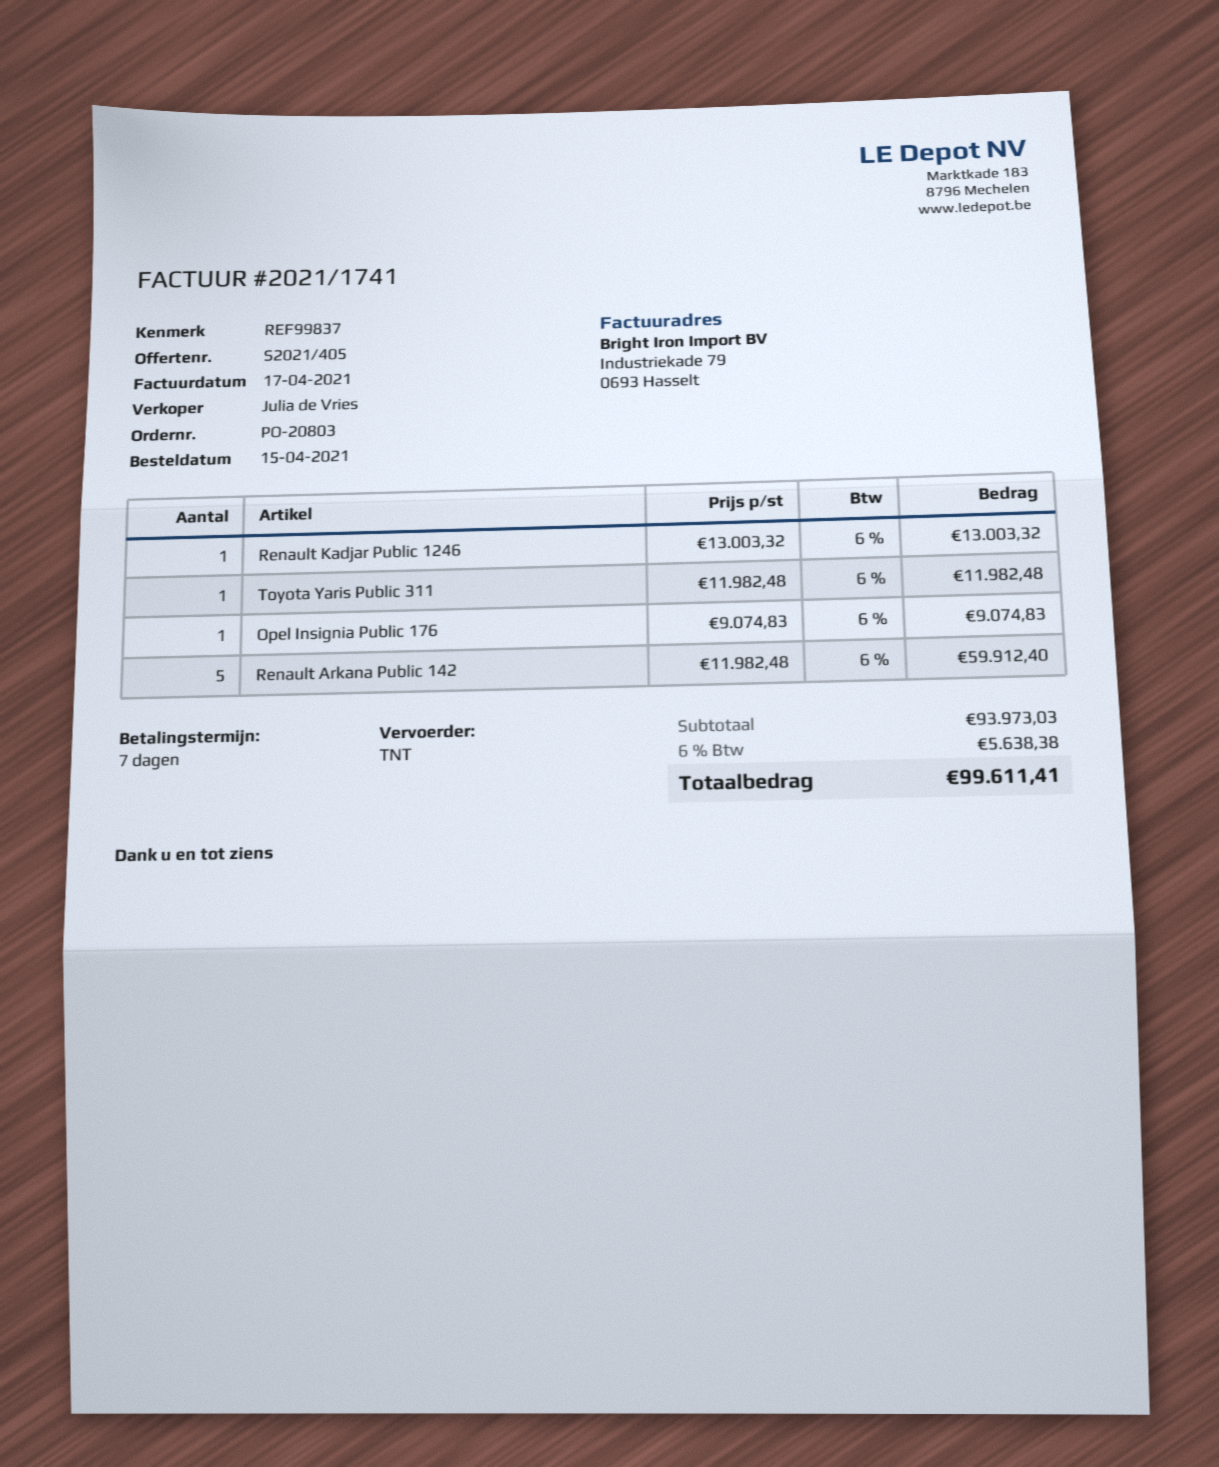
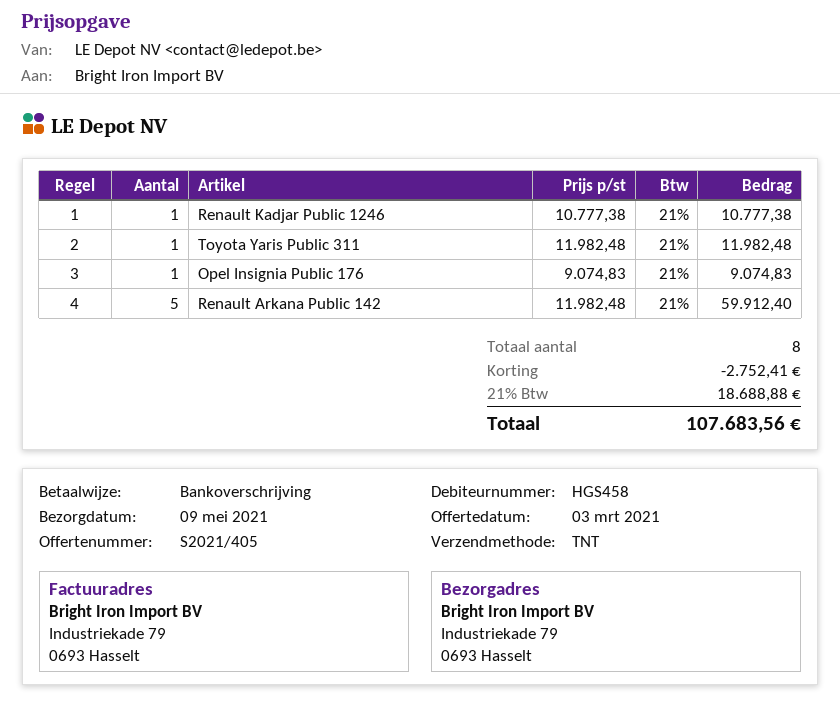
Renault Kadjar Public 1246: 1 x 13003.32 = 13003.32 -> 1 x 10777.38 = 10777.38
discount: none -> 2752.41
tax: 6% = 5638.38 -> 21% = 18688.88
total: 99611.41 -> 107683.56

